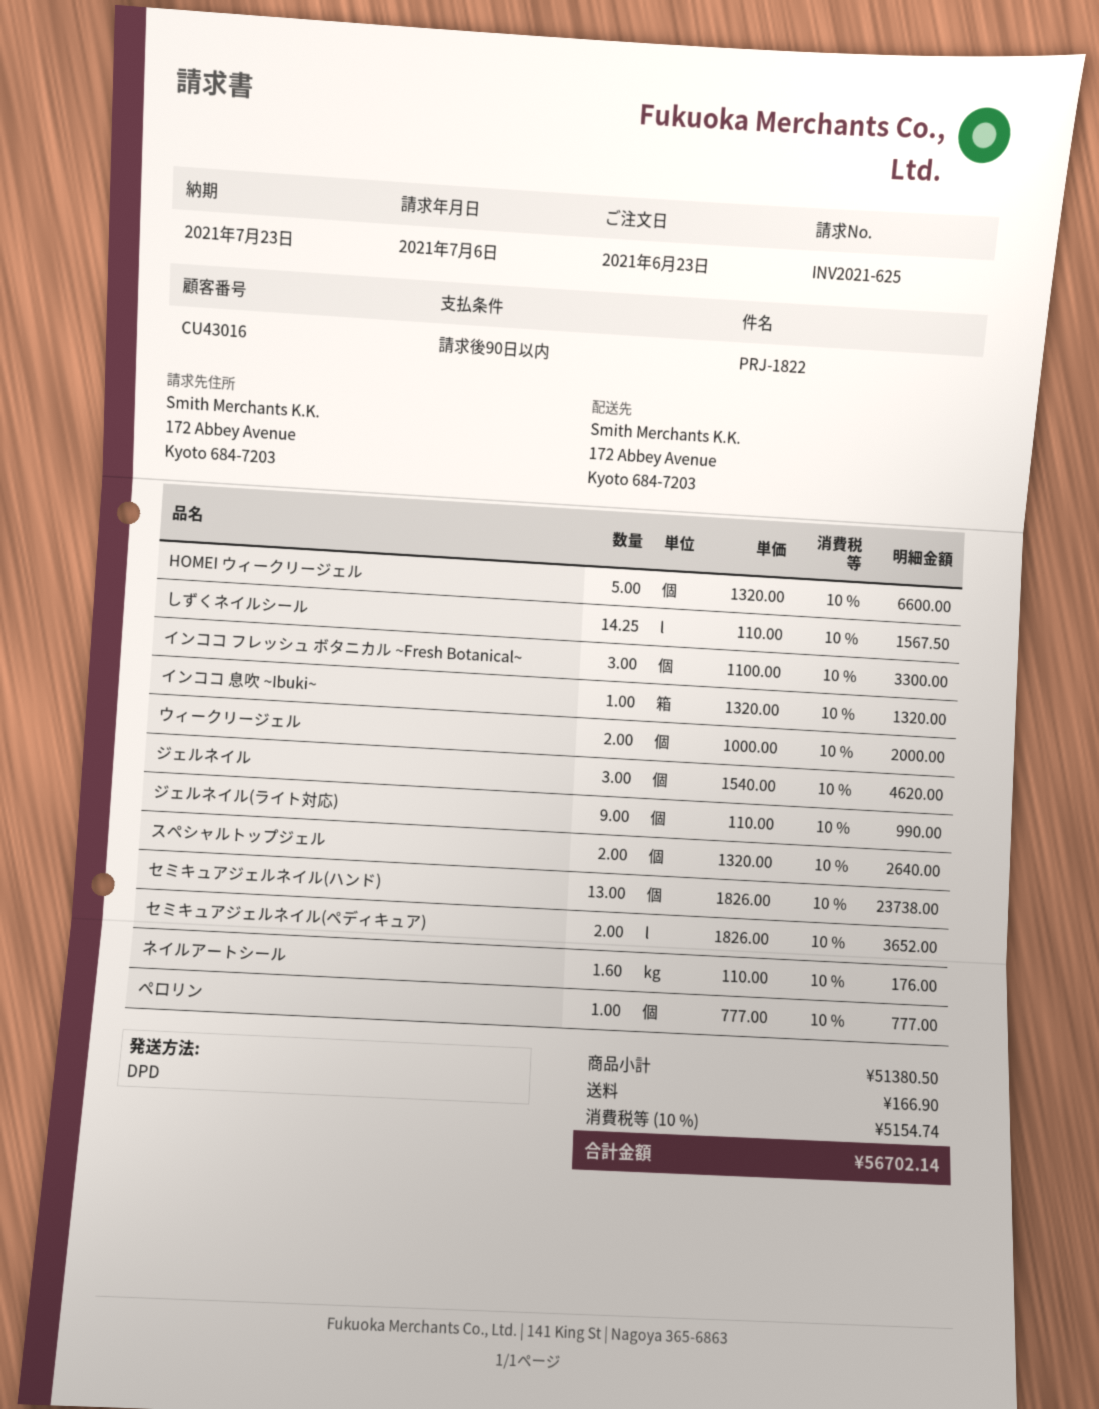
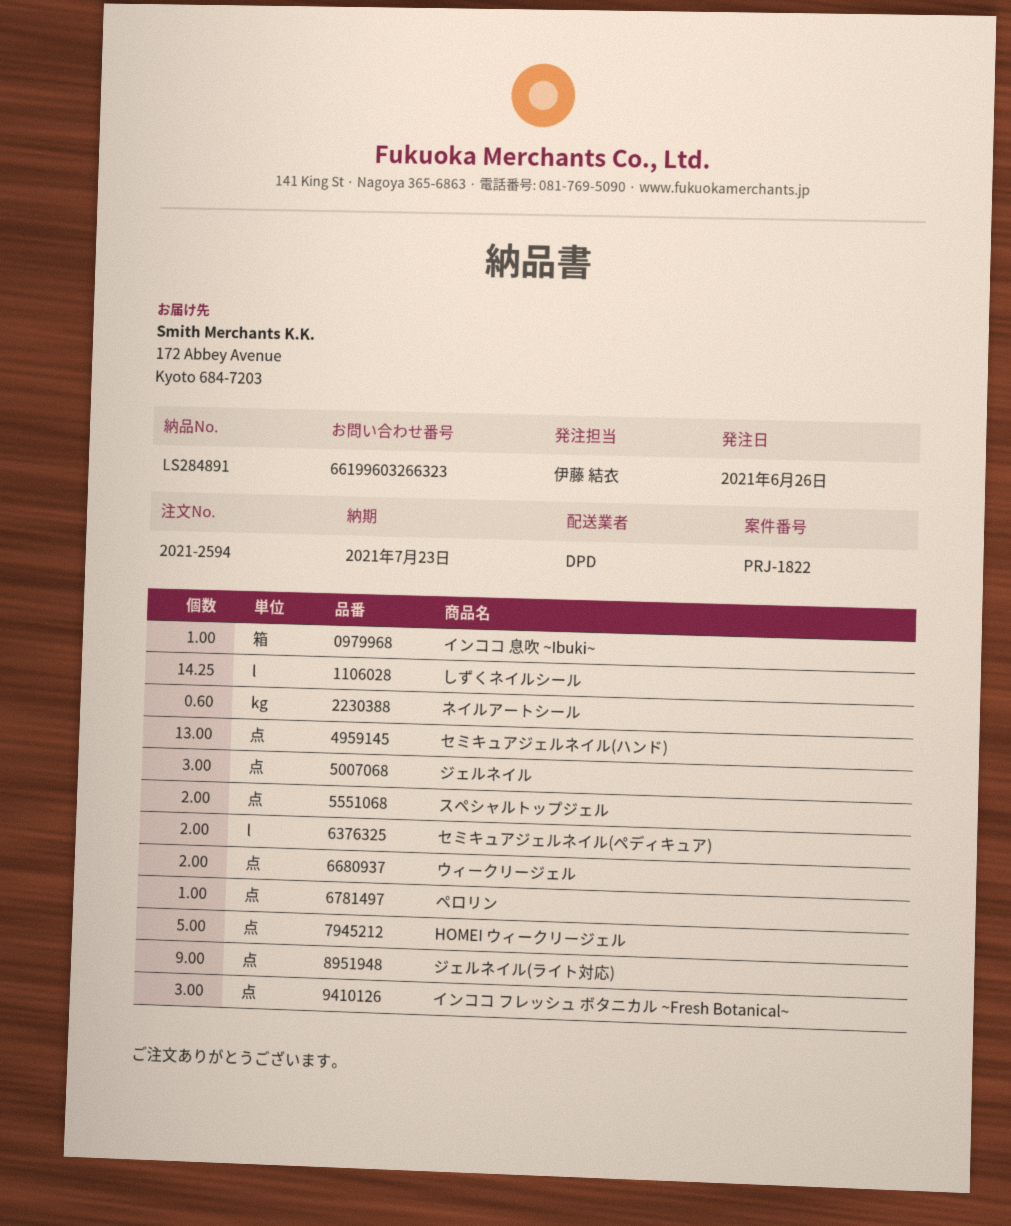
order date: 2021-06-23 -> 2021-06-26
ネイルアートシール: 1.6 -> 0.6

